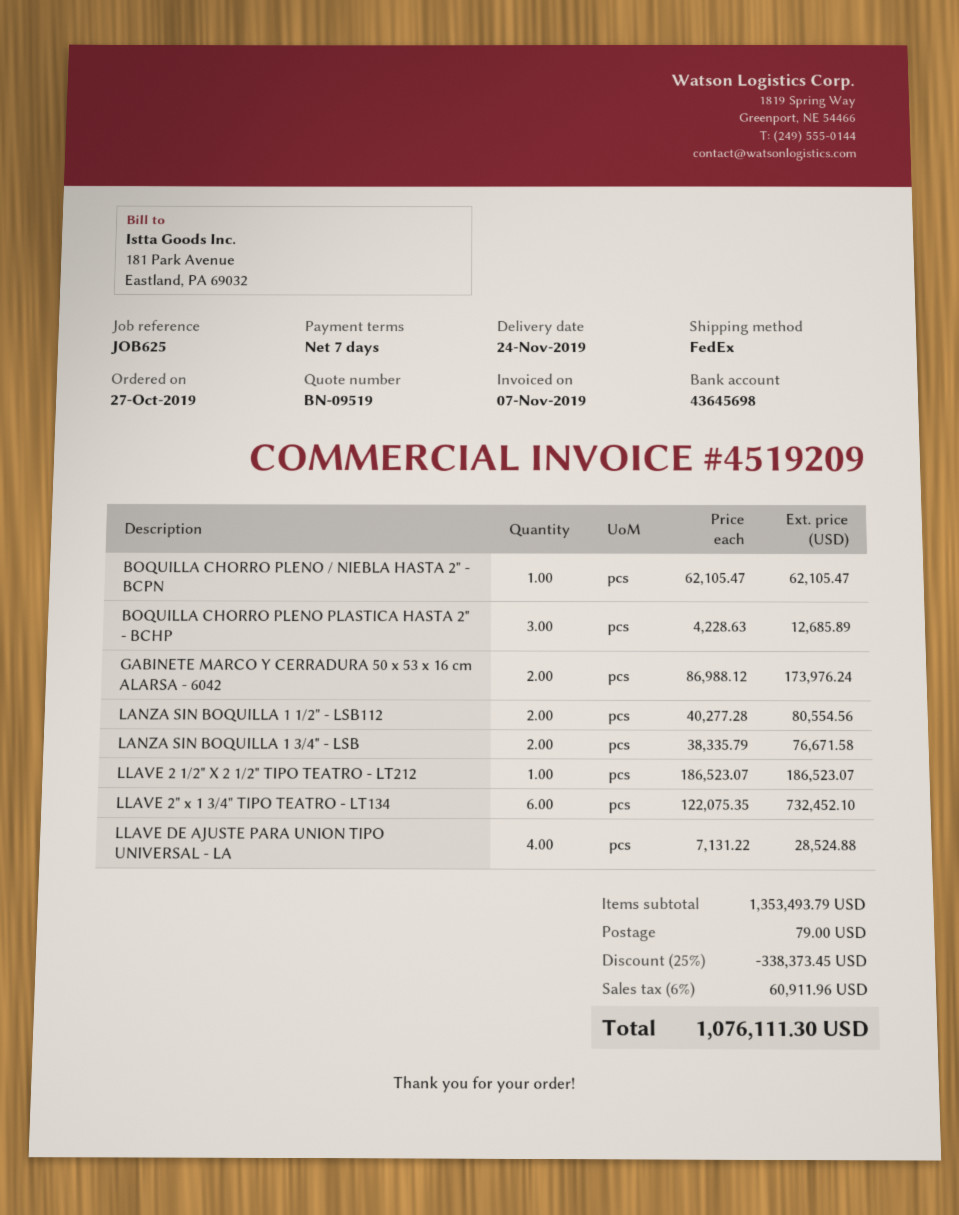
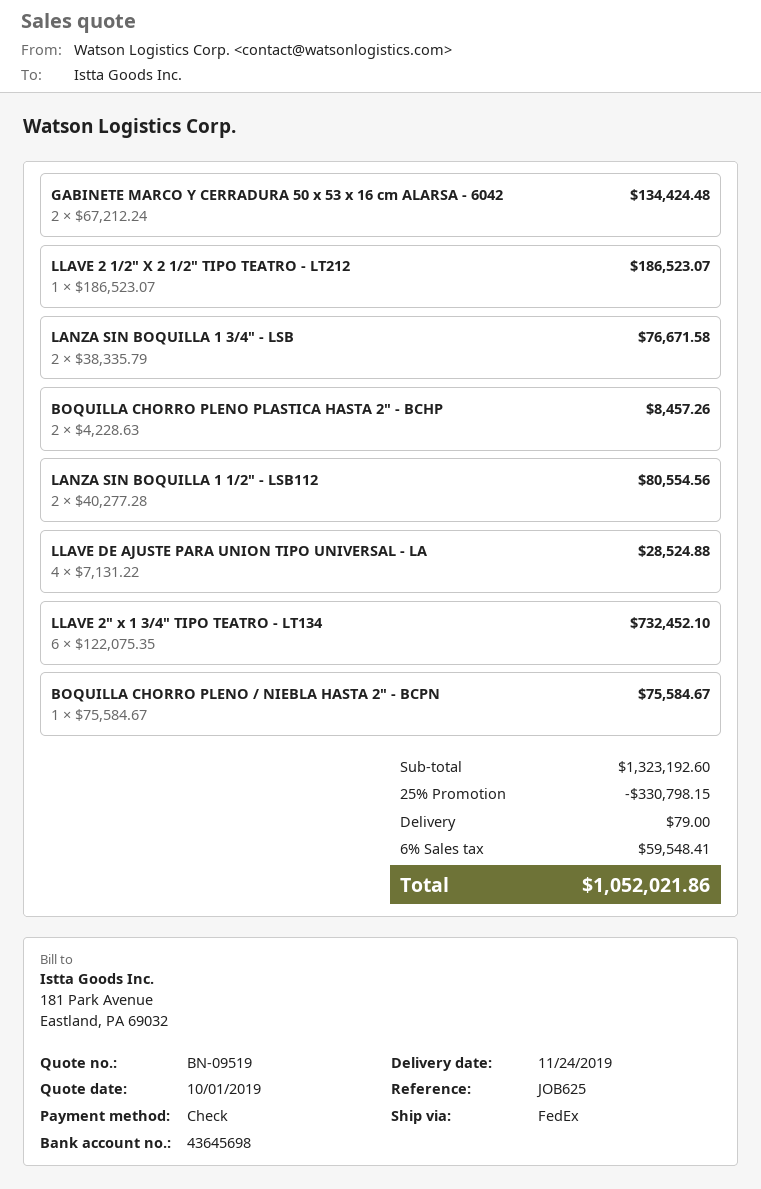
BOQUILLA CHORRO PLENO / NIEBLA HASTA 2" - BCPN: 1 x 62105.47 = 62105.47 -> 1 x 75584.67 = 75584.67
BOQUILLA CHORRO PLENO PLASTICA HASTA 2" - BCHP: 3 x 4228.63 = 12685.89 -> 2 x 4228.63 = 8457.26
GABINETE MARCO Y CERRADURA 50 x 53 x 16 cm ALARSA - 6042: 2 x 86988.12 = 173976.24 -> 2 x 67212.24 = 134424.48
subtotal: 1353493.79 -> 1323192.60
discount: 25% = 338373.45 -> 25% = 330798.15
tax: 6% = 60911.96 -> 6% = 59548.41
total: 1076111.30 -> 1052021.86

